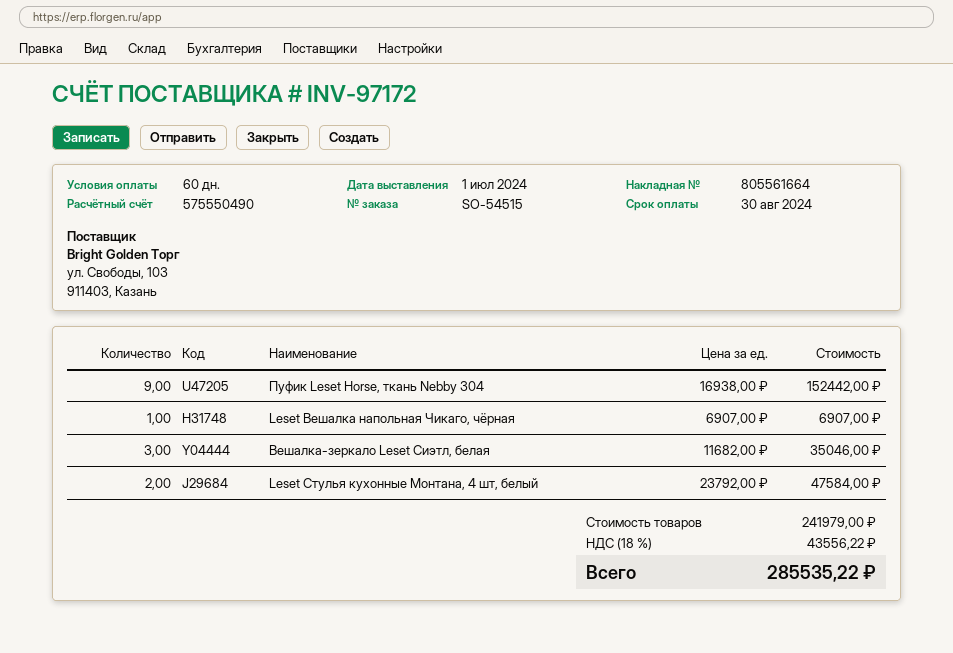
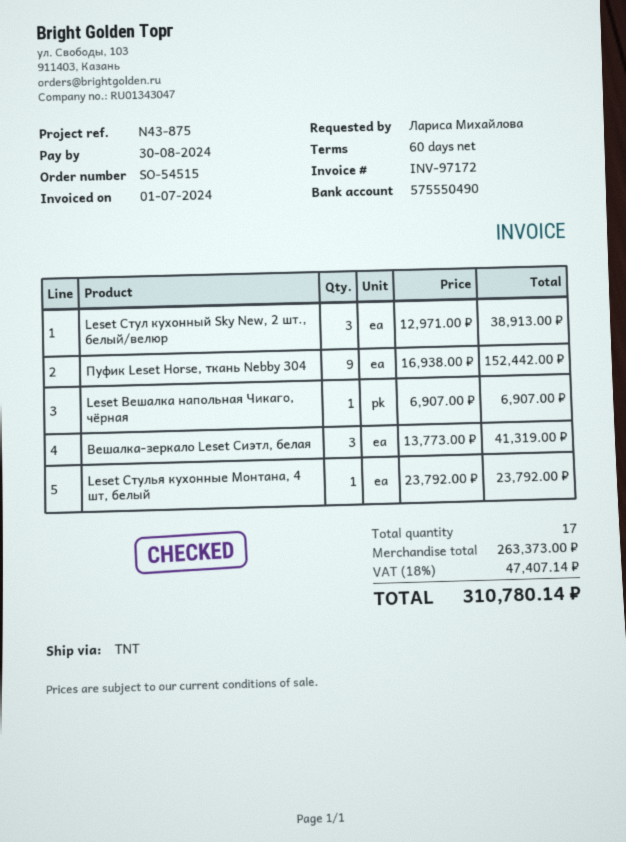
Вешалка-зеркало Leset Сиэтл, белая: 3 x 11682.00 = 35046.00 -> 3 x 13773.00 = 41319.00
Leset Стулья кухонные Монтана, 4 шт, белый: 2 x 23792.00 = 47584.00 -> 1 x 23792.00 = 23792.00
Leset Стул кухонный Sky New, 2 шт., белый/велюр: none -> 3 x 12971.00 = 38913.00
subtotal: 241979.00 -> 263373.00
tax: 18% = 43556.22 -> 18% = 47407.14
total: 285535.22 -> 310780.14

